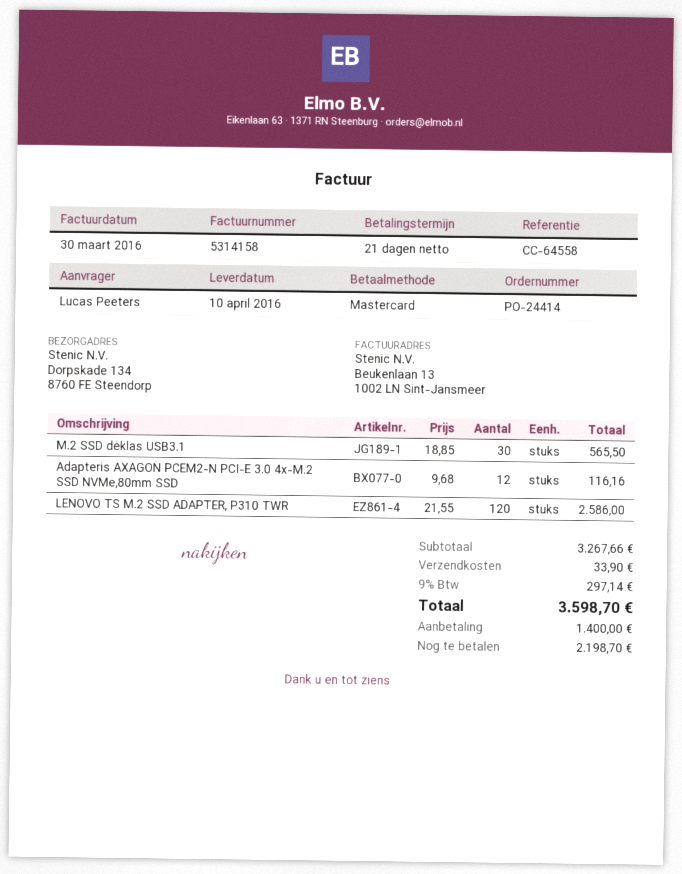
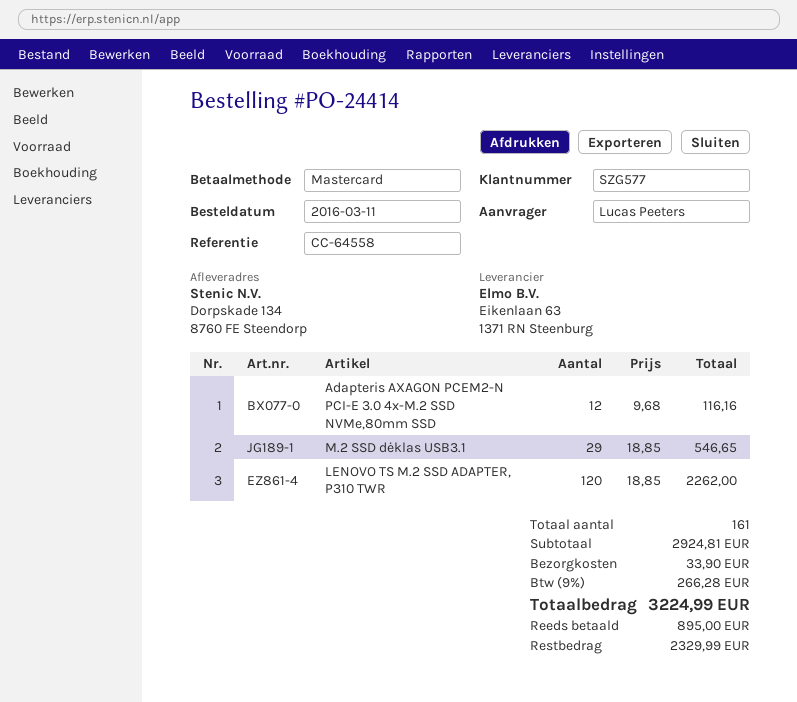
M.2 SSD dėklas USB3.1: 30 x 18.85 = 565.50 -> 29 x 18.85 = 546.65
LENOVO TS M.2 SSD ADAPTER, P310 TWR: 120 x 21.55 = 2586.00 -> 120 x 18.85 = 2262.00
subtotal: 3267.66 -> 2924.81
tax: 9% = 297.14 -> 9% = 266.28
total: 3598.70 -> 3224.99
deposit: 1400.00 -> 895.00
balance: 2198.70 -> 2329.99

